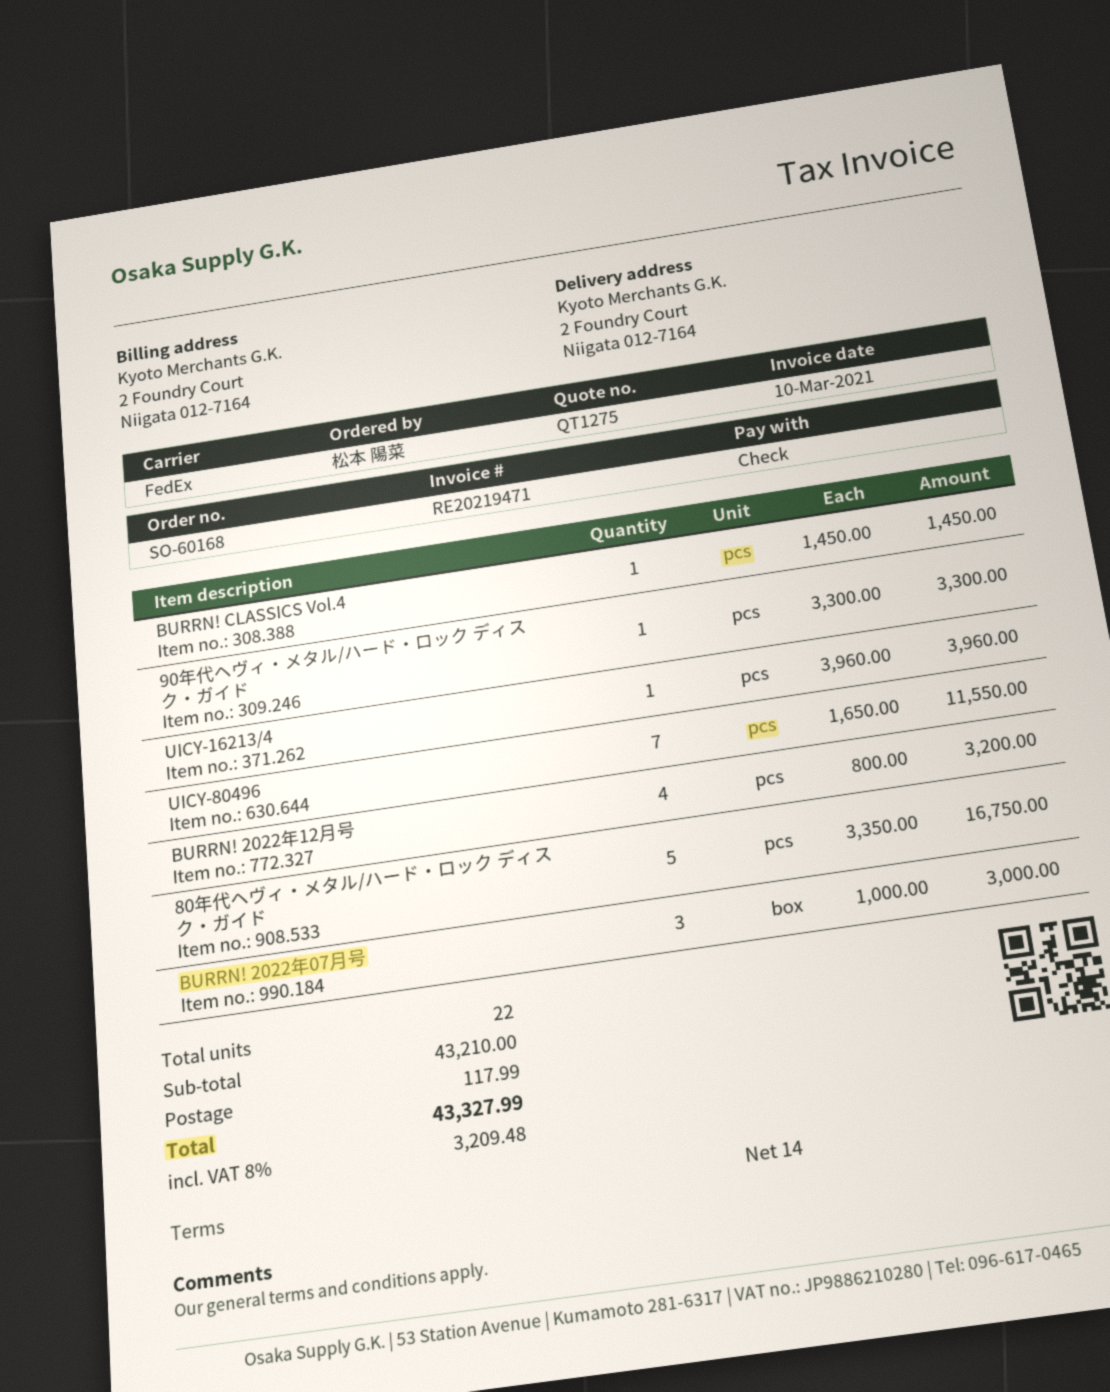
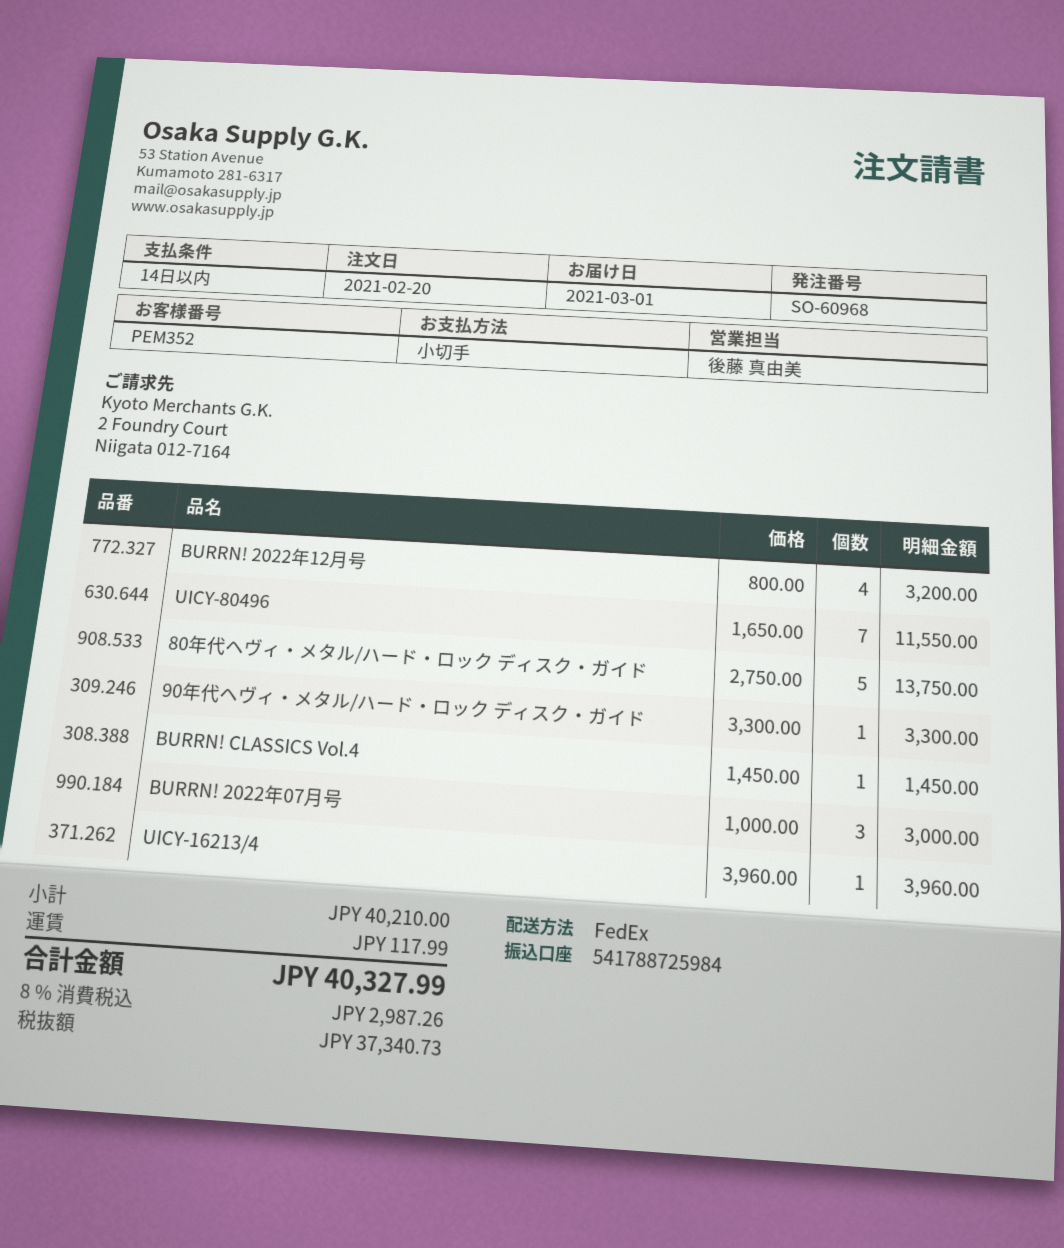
order number: SO-60168 -> SO-60968
80年代ヘヴィ・メタル/ハード・ロック ディスク・ガイド: 5 x 3350.00 = 16750.00 -> 5 x 2750.00 = 13750.00
subtotal: 43210.00 -> 40210.00
tax: 8% = 3209.48 -> 8% = 2987.26
total: 43327.99 -> 40327.99

